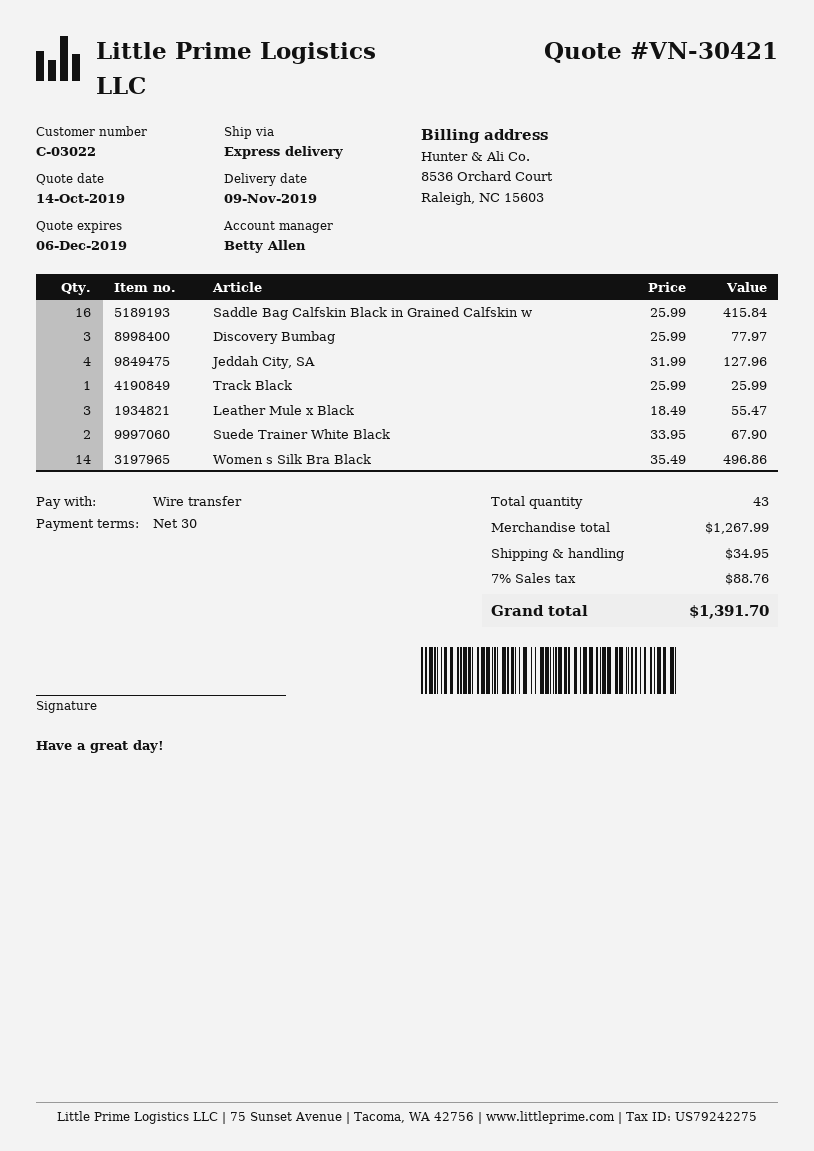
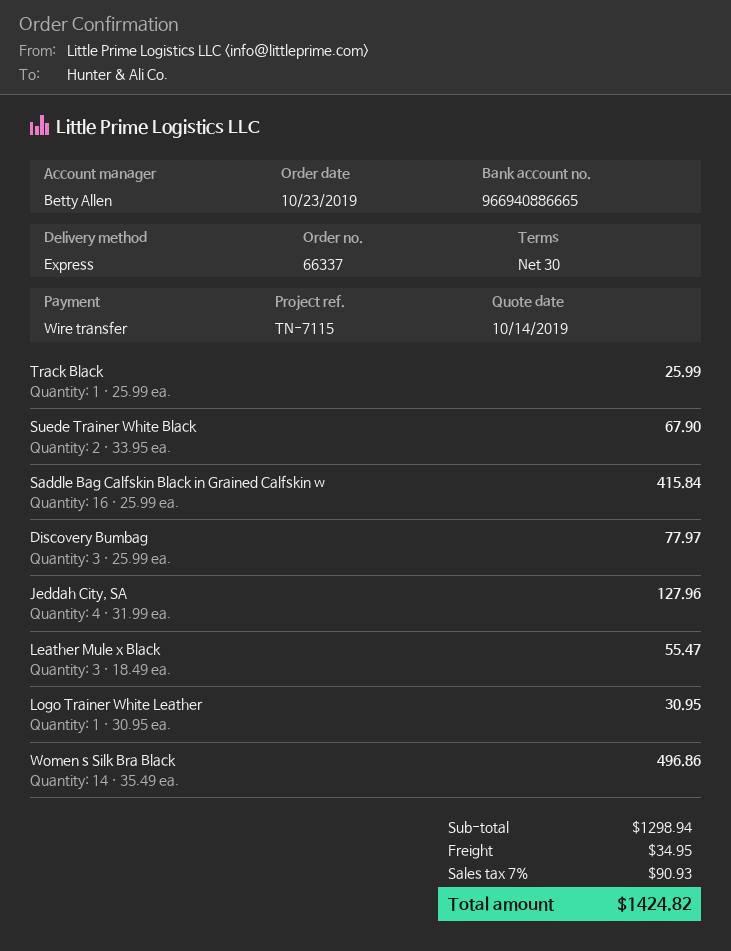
Logo Trainer White Leather: none -> 1 x 30.95 = 30.95
subtotal: 1267.99 -> 1298.94
tax: 7% = 88.76 -> 7% = 90.93
total: 1391.70 -> 1424.82

